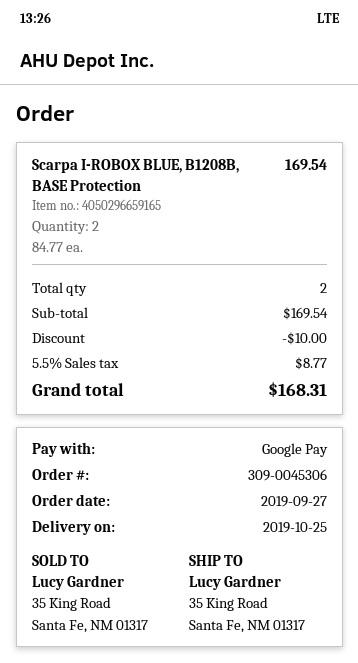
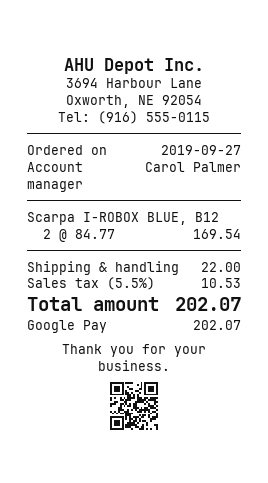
discount: 10.00 -> none
shipping: none -> 22.00
tax: 5.5% = 8.77 -> 5.5% = 10.53
total: 168.31 -> 202.07

